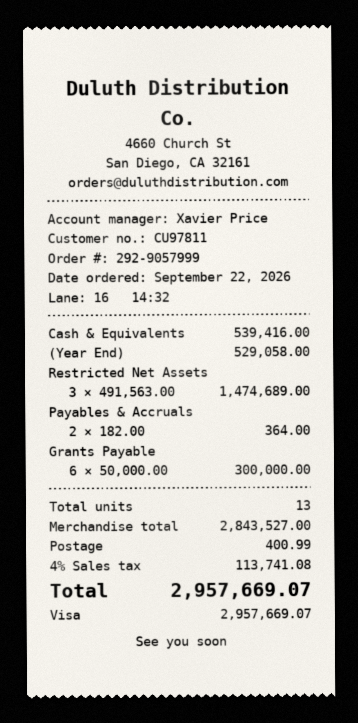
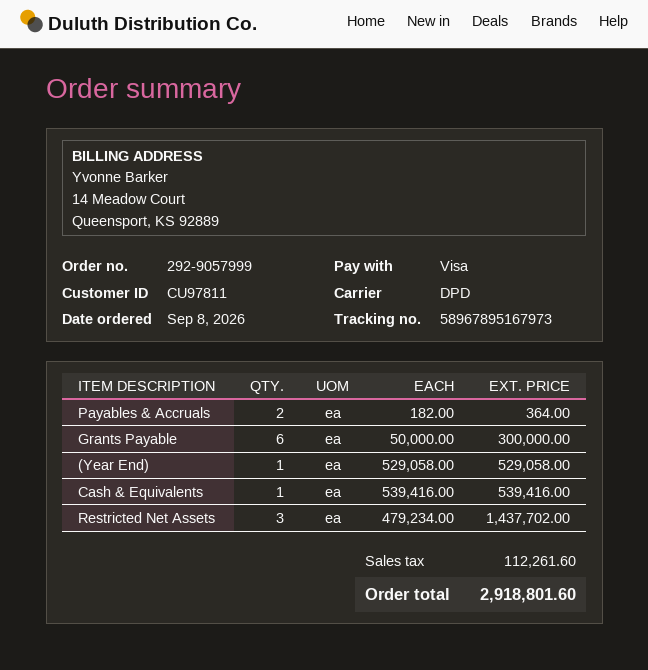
order date: 2026-09-22 -> 2026-09-08
Restricted Net Assets: 3 x 491563.00 = 1474689.00 -> 3 x 479234.00 = 1437702.00
shipping: 400.99 -> none
tax: 113741.08 -> 112261.60
total: 2957669.07 -> 2918801.60

